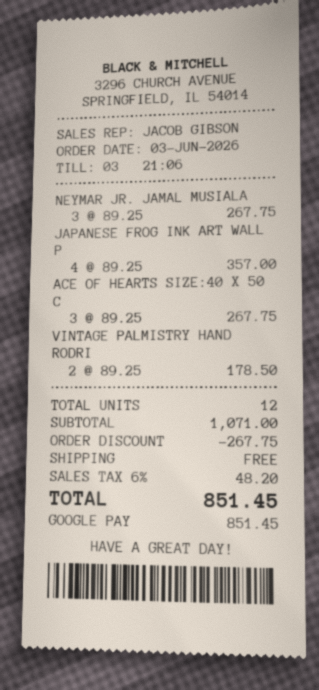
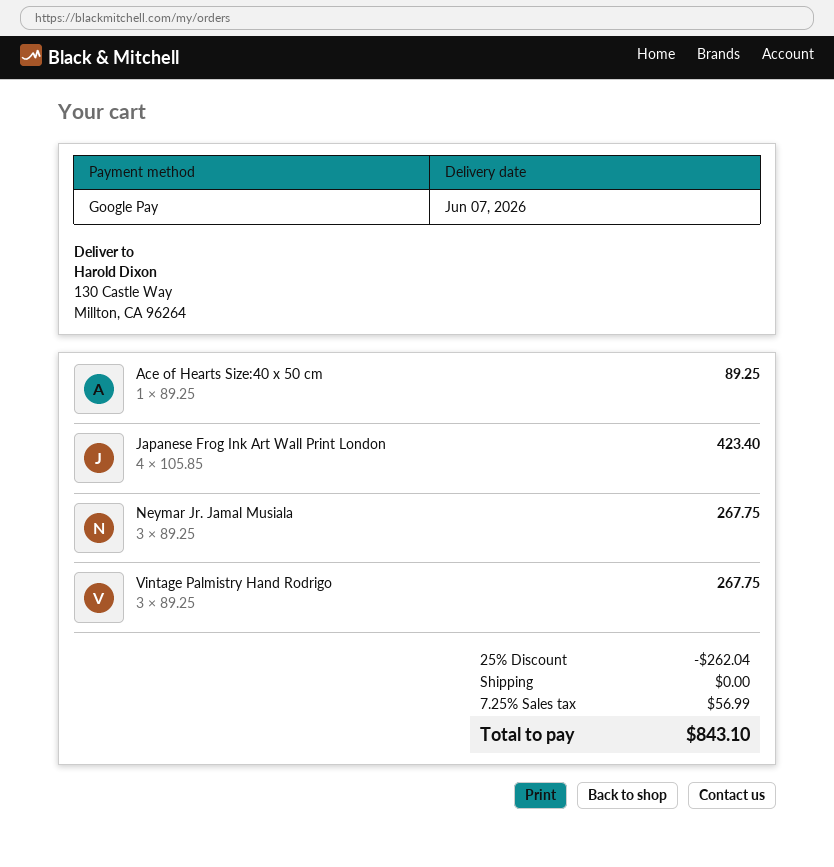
JAPANESE FROG INK ART WALL P: 4 x 89.25 = 357.00 -> 4 x 105.85 = 423.40
ACE OF HEARTS SIZE:40 X 50 C: 3 x 89.25 = 267.75 -> 1 x 89.25 = 89.25
VINTAGE PALMISTRY HAND RODRI: 2 x 89.25 = 178.50 -> 3 x 89.25 = 267.75
discount: 267.75 -> 262.04
tax: 6% = 48.20 -> 7.25% = 56.99
total: 851.45 -> 843.10

